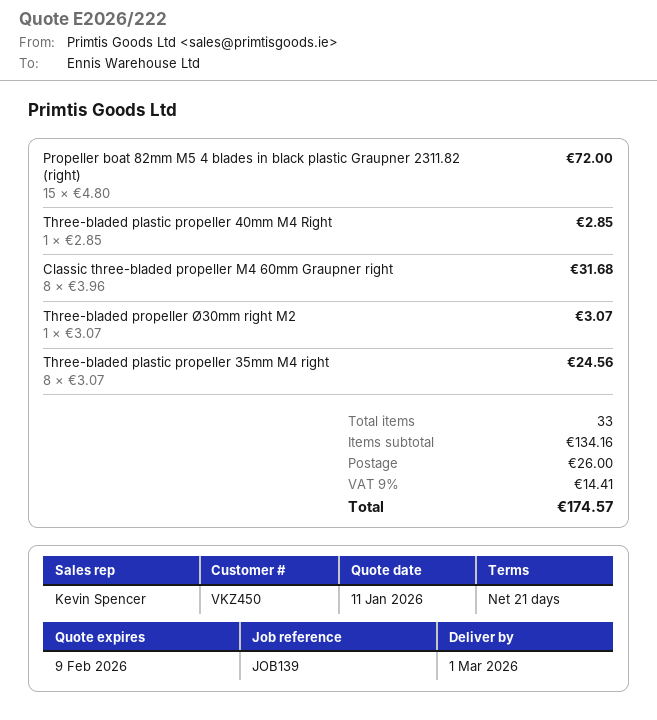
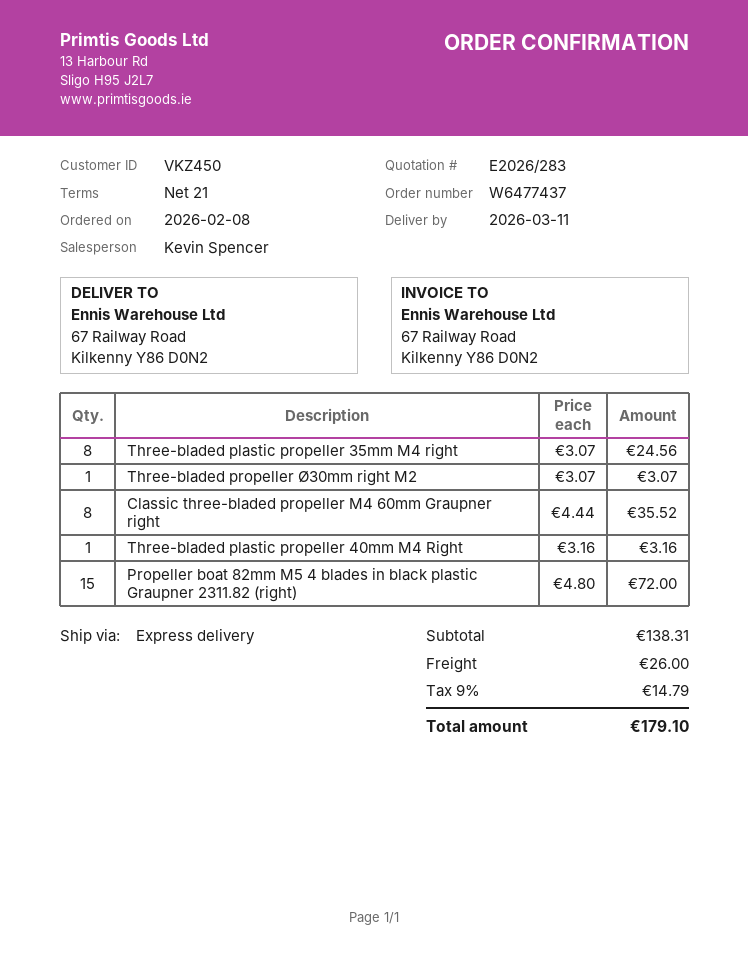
quote number: E2026/222 -> E2026/283
delivery date: 2026-03-01 -> 2026-03-11
Three-bladed plastic propeller 40mm M4 Right: 1 x 2.85 = 2.85 -> 1 x 3.16 = 3.16
Classic three-bladed propeller M4 60mm Graupner right: 8 x 3.96 = 31.68 -> 8 x 4.44 = 35.52
subtotal: 134.16 -> 138.31
tax: 9% = 14.41 -> 9% = 14.79
total: 174.57 -> 179.10

